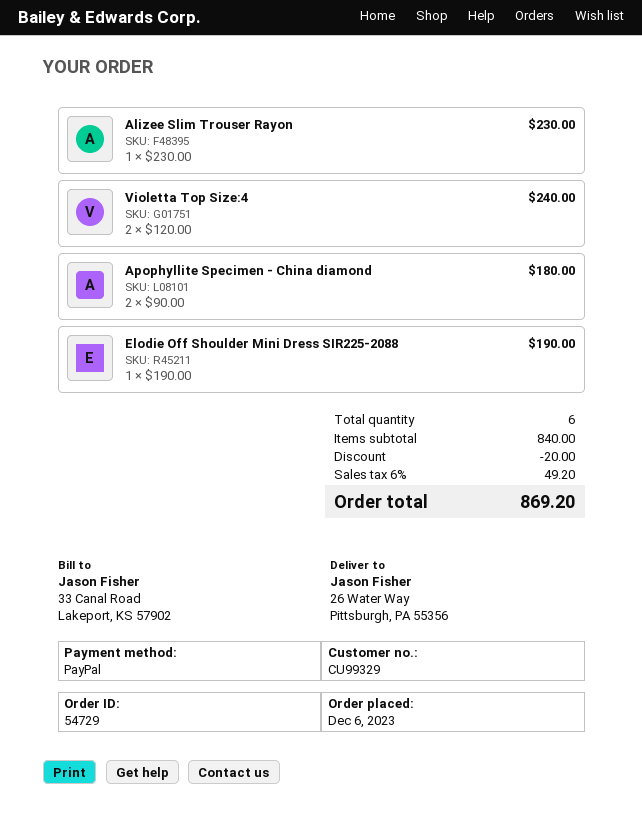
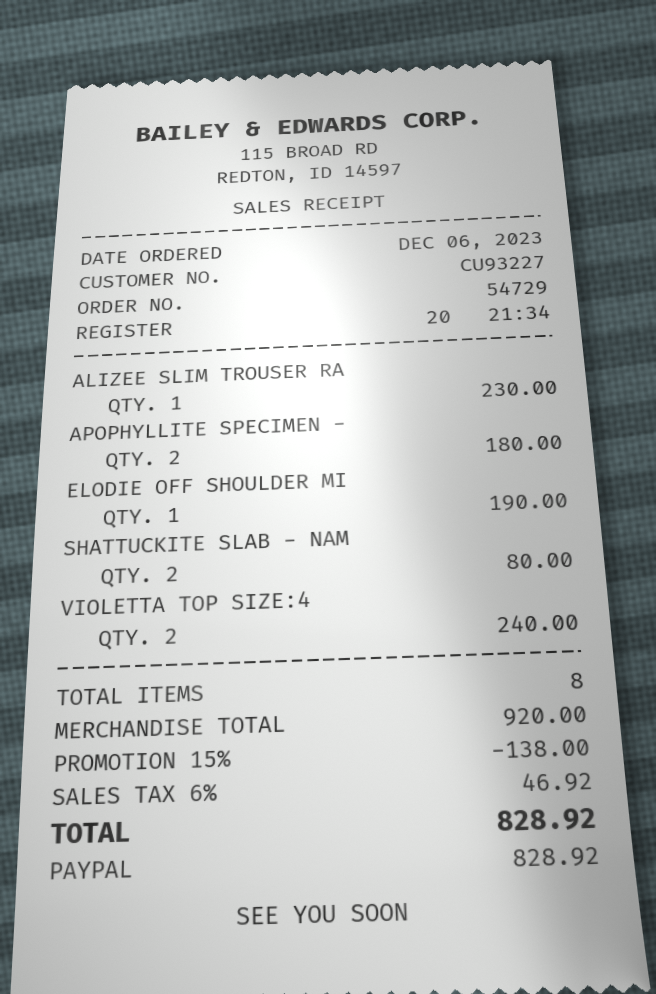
customer number: CU99329 -> CU93227
SHATTUCKITE SLAB - NAM: none -> 2 for 80.00
total quantity: 6 -> 8
subtotal: 840.00 -> 920.00
discount: 20.00 -> 138.00
tax: 6% = 49.20 -> 6% = 46.92
total: 869.20 -> 828.92

